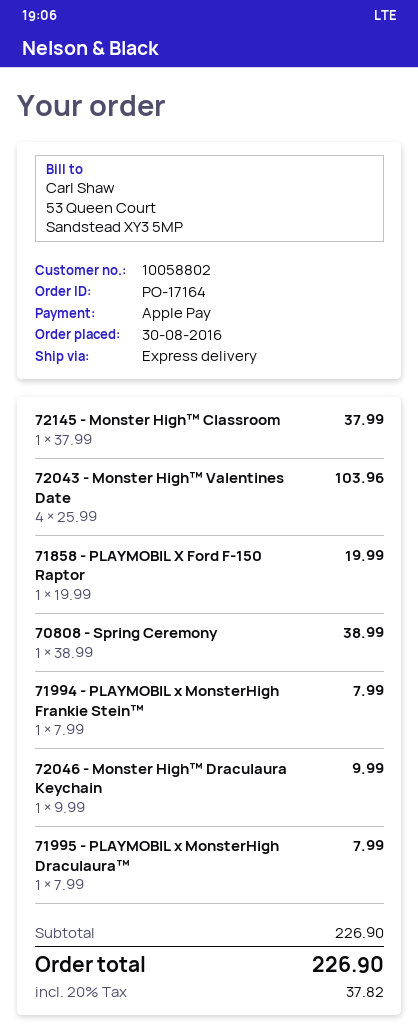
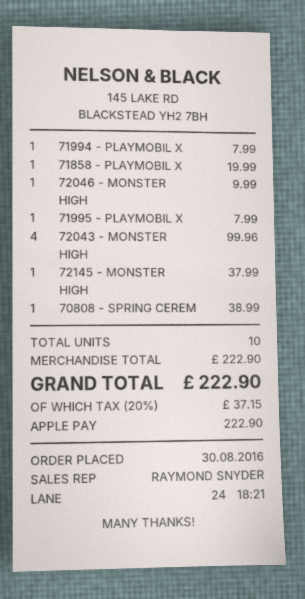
72043 - Monster High™ Valentines Date: 4 for 103.96 -> 4 for 99.96
subtotal: 226.90 -> 222.90
tax: 20% = 37.82 -> 20% = 37.15
total: 226.90 -> 222.90

